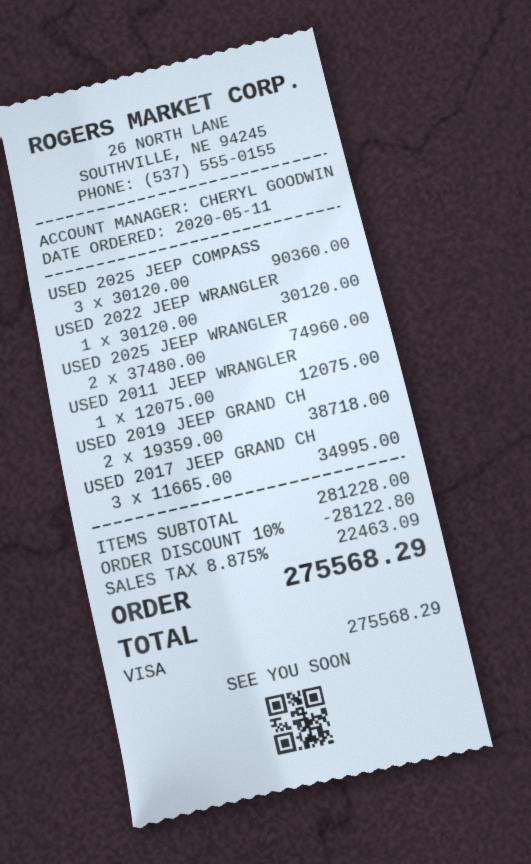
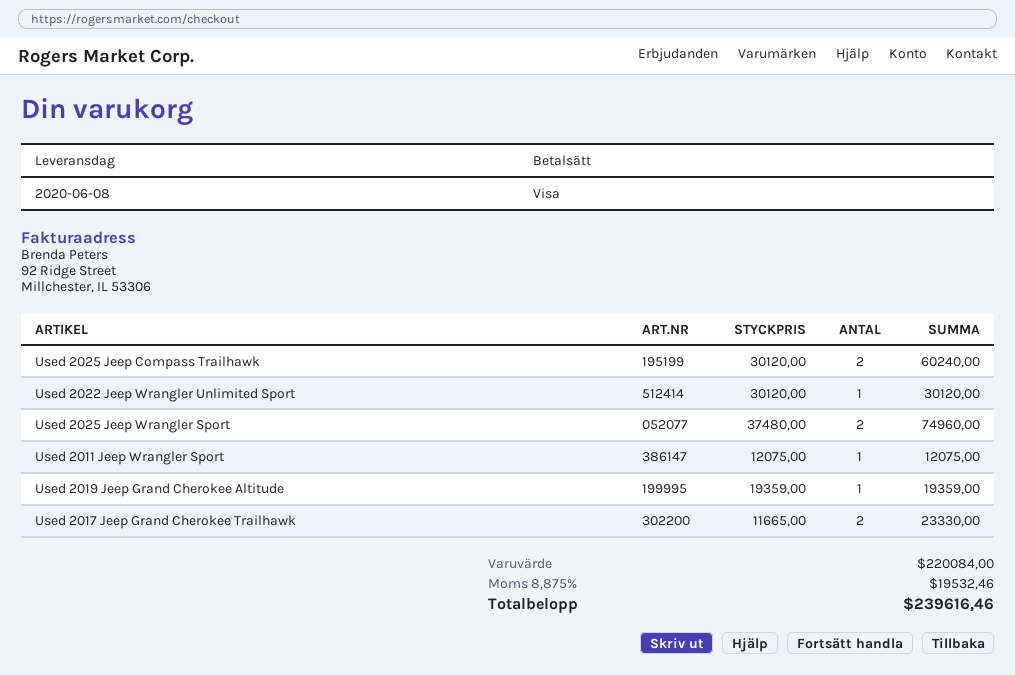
USED 2025 JEEP COMPASS: 3 x 30120.00 = 90360.00 -> 2 x 30120.00 = 60240.00
USED 2019 JEEP GRAND CH: 2 x 19359.00 = 38718.00 -> 1 x 19359.00 = 19359.00
USED 2017 JEEP GRAND CH: 3 x 11665.00 = 34995.00 -> 2 x 11665.00 = 23330.00
subtotal: 281228.00 -> 220084.00
discount: 10% = 28122.80 -> none
tax: 8.875% = 22463.09 -> 8.875% = 19532.46
total: 275568.29 -> 239616.46

